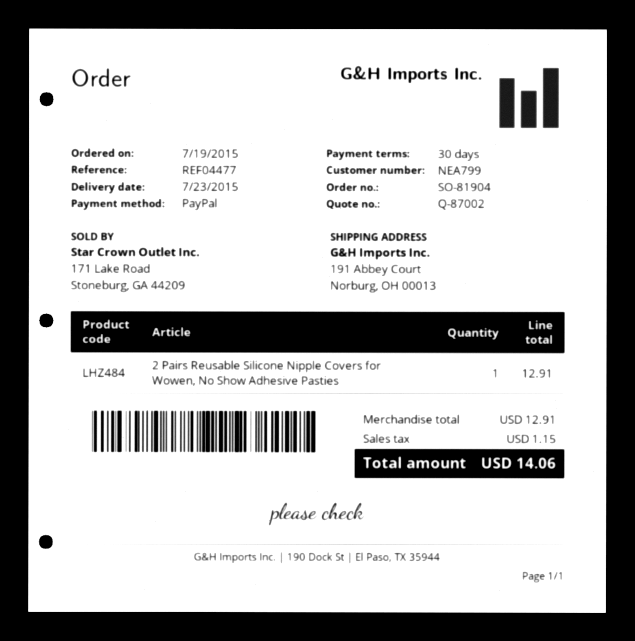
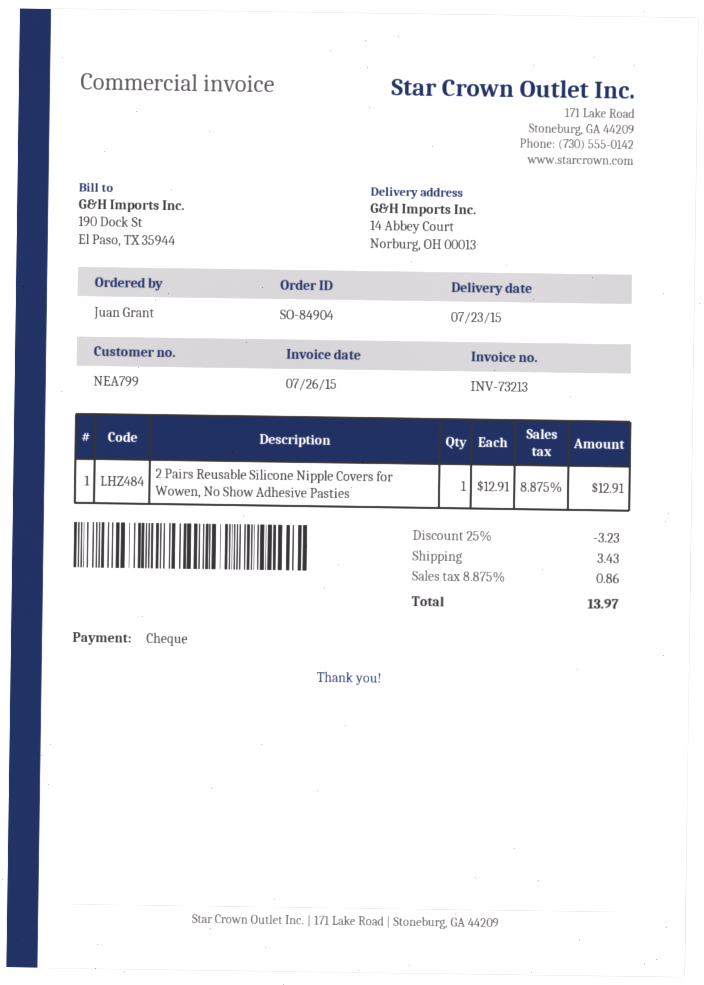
order number: SO-81904 -> SO-84904
payment method: PayPal -> cheque
ship to: 191 Abbey Court, Norburg, OH 00013 -> 14 Abbey Court, Norburg, OH 00013
discount: none -> 25% = 3.23
shipping: none -> 3.43
tax: 1.15 -> 0.86
total: 14.06 -> 13.97

